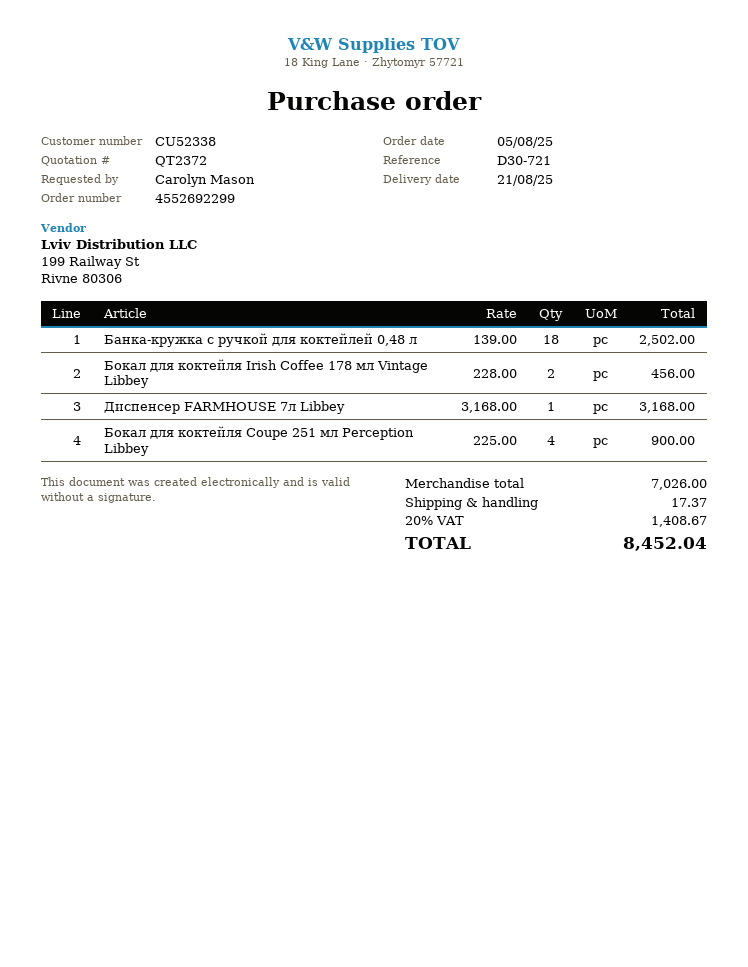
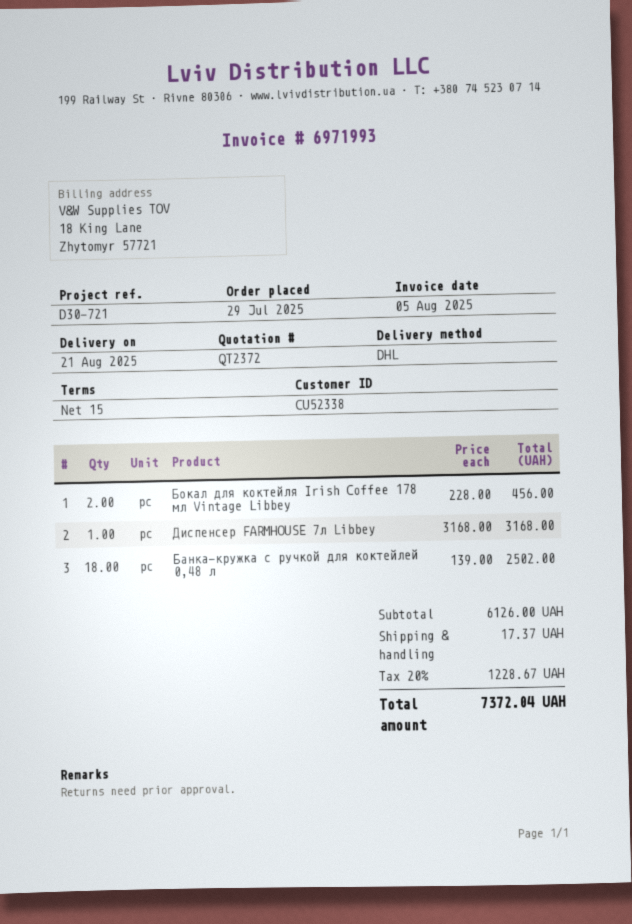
order date: 2025-08-05 -> 2025-07-29
Бокал для коктейля Coupe 251 мл Perception Libbey: 4 x 225.00 = 900.00 -> none
subtotal: 7026.00 -> 6126.00
tax: 20% = 1408.67 -> 20% = 1228.67
total: 8452.04 -> 7372.04

